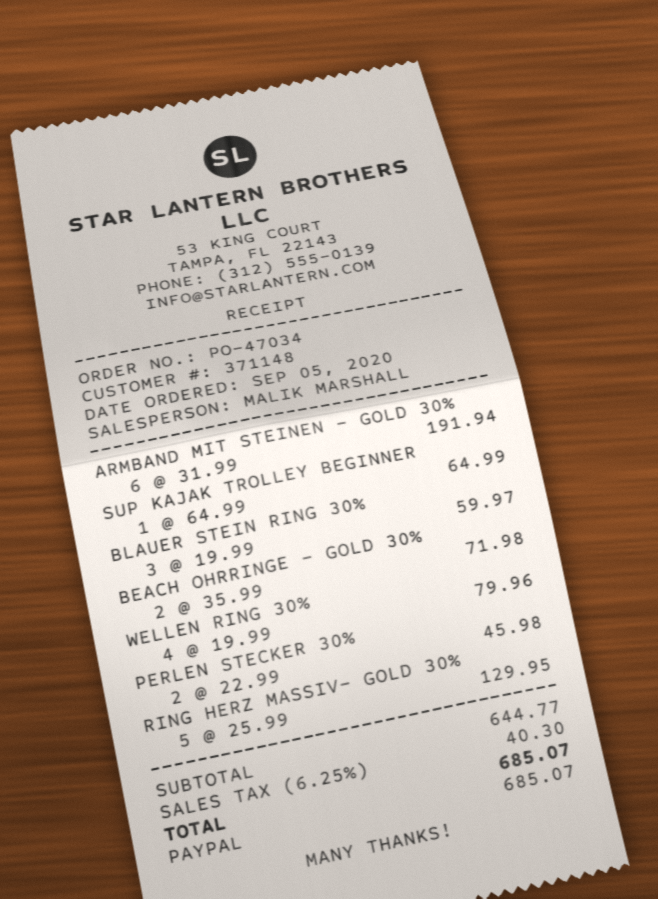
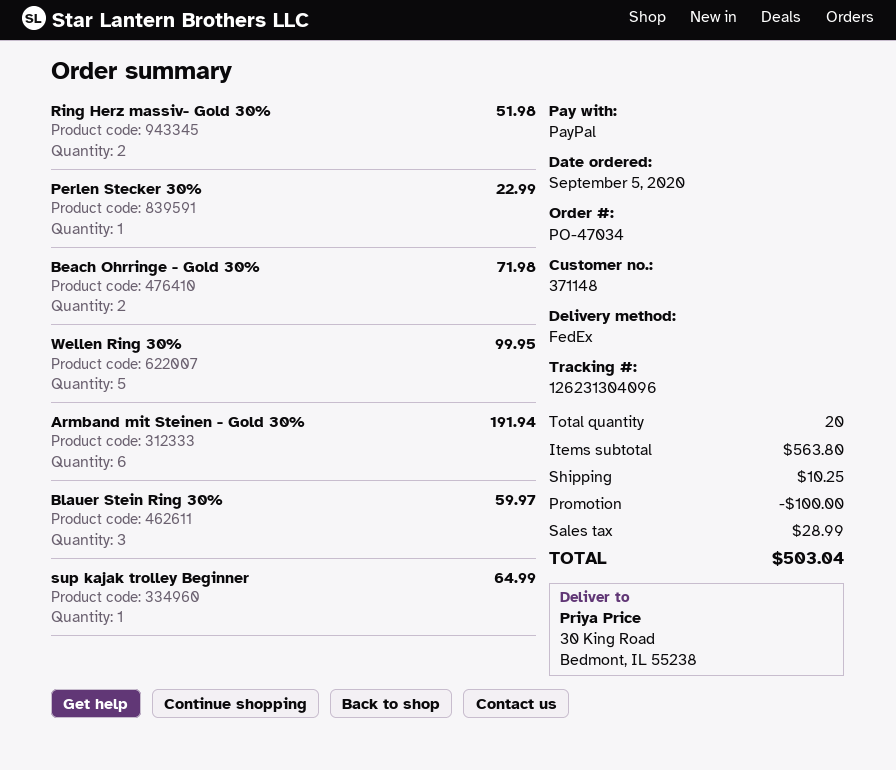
WELLEN RING 30%: 4 for 79.96 -> 5 for 99.95
PERLEN STECKER 30%: 2 for 45.98 -> 1 for 22.99
RING HERZ MASSIV- GOLD 30%: 5 for 129.95 -> 2 for 51.98
subtotal: 644.77 -> 563.80
discount: none -> 100.00
shipping: none -> 10.25
tax: 40.30 -> 28.99
total: 685.07 -> 503.04

